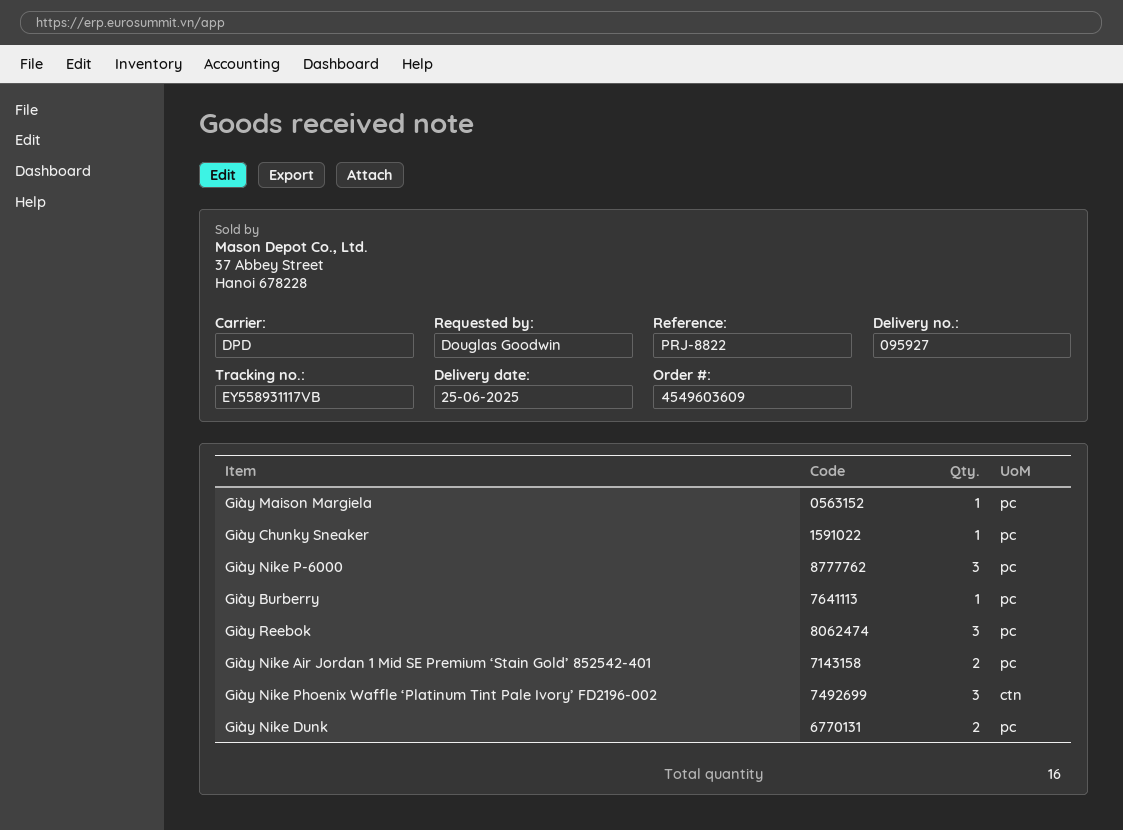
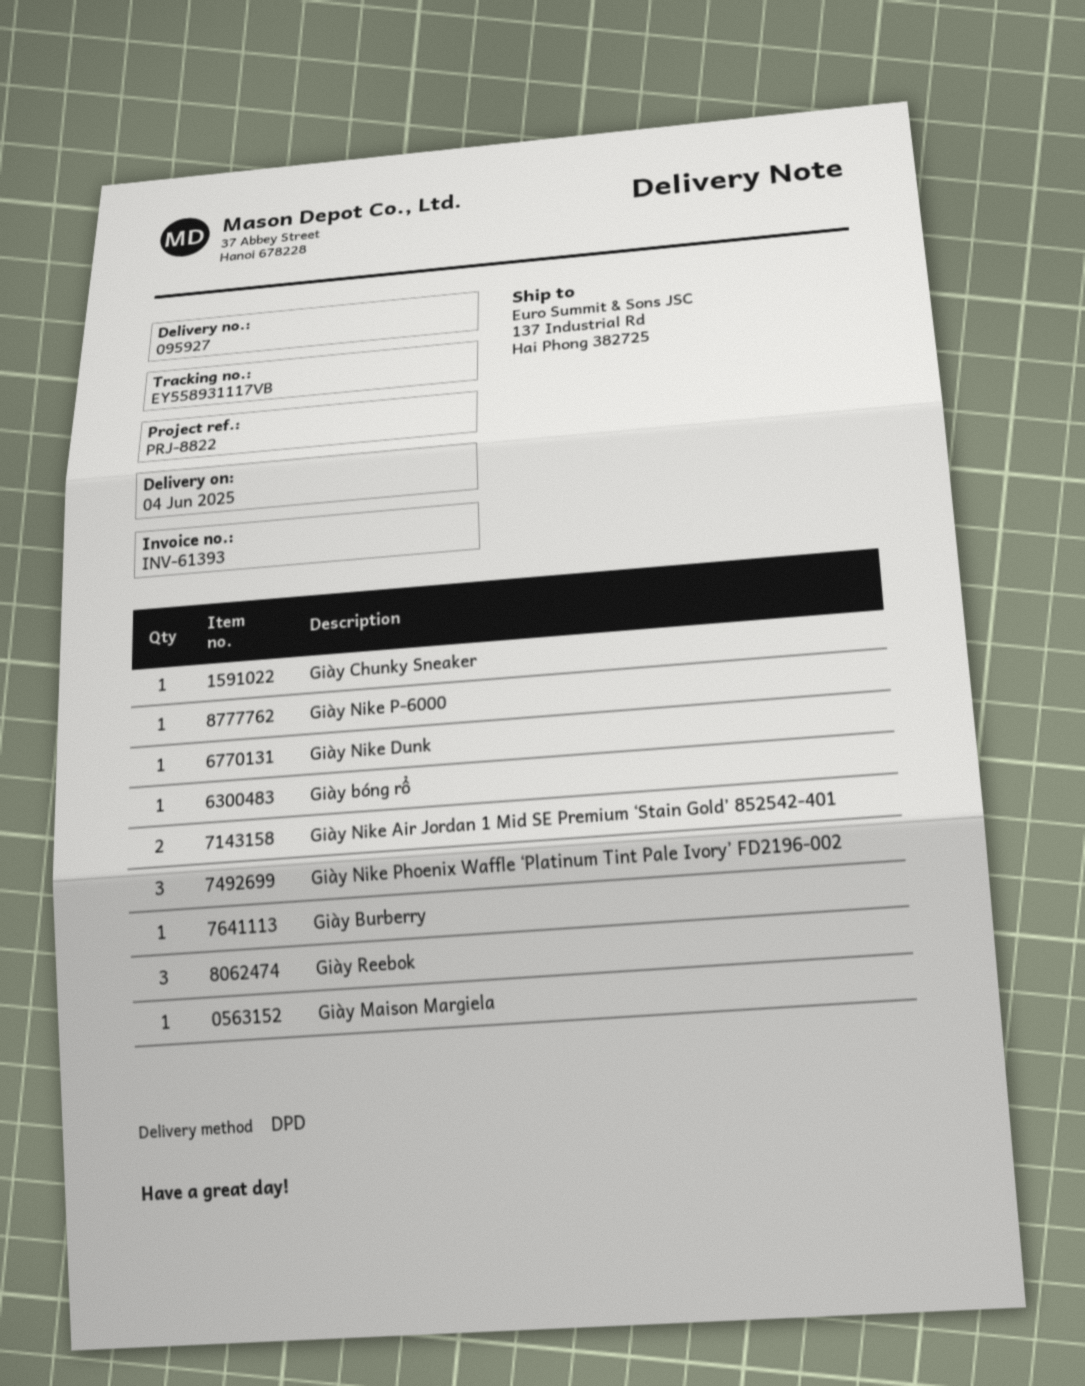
delivery date: 2025-06-25 -> 2025-06-04
Giày Nike P-6000: 3 -> 1
Giày Nike Dunk: 2 -> 1
Giày bóng rổ: none -> 1

